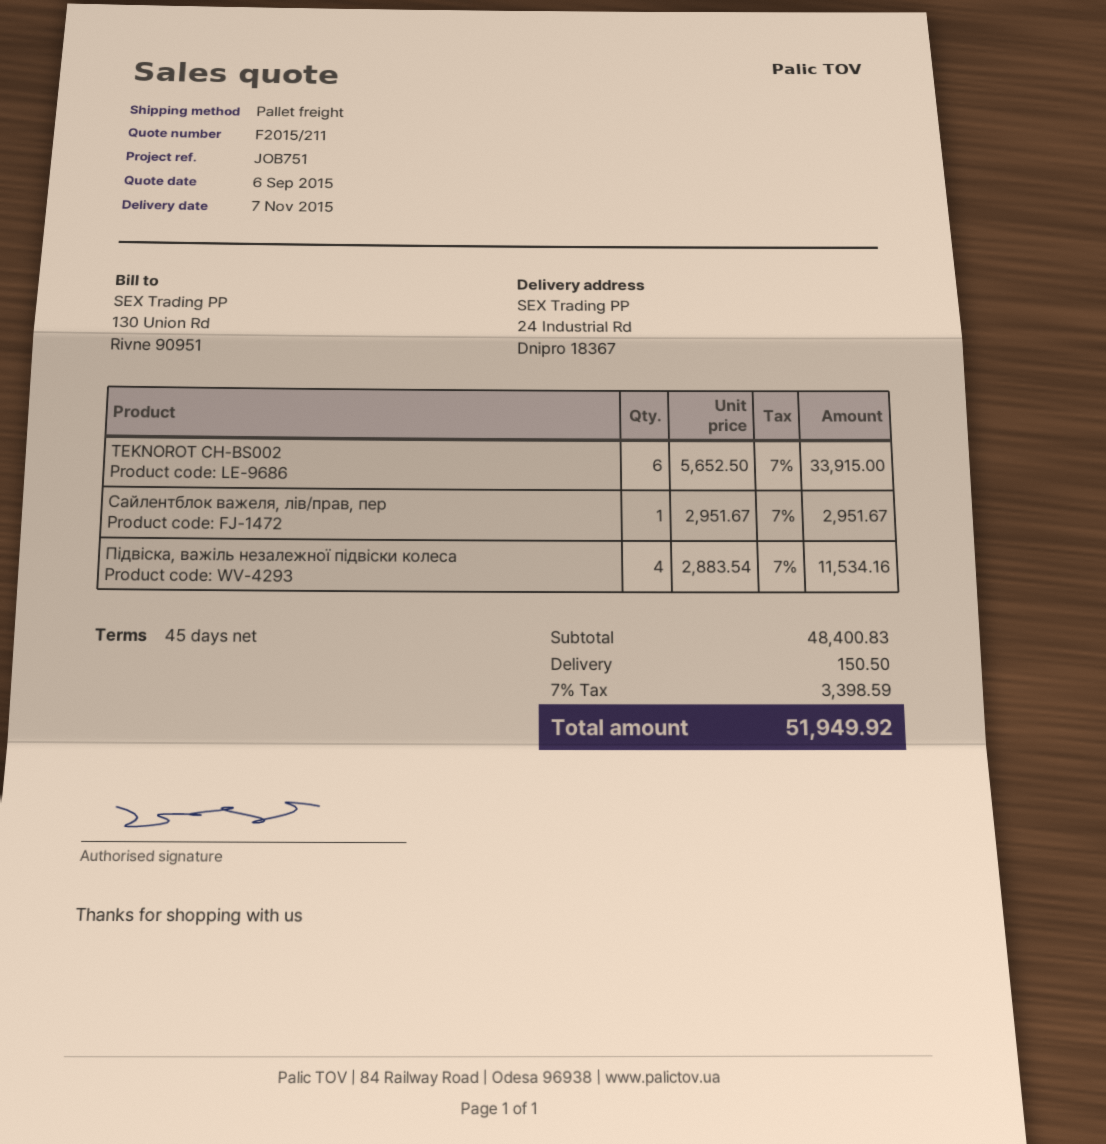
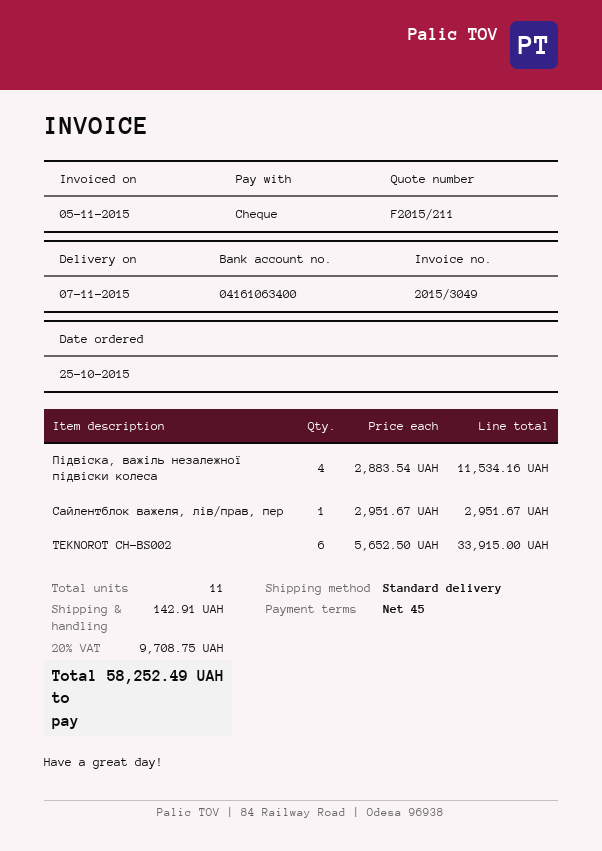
shipping method: pallet freight -> standard
shipping: 150.50 -> 142.91
tax: 7% = 3398.59 -> 20% = 9708.75
total: 51949.92 -> 58252.49

